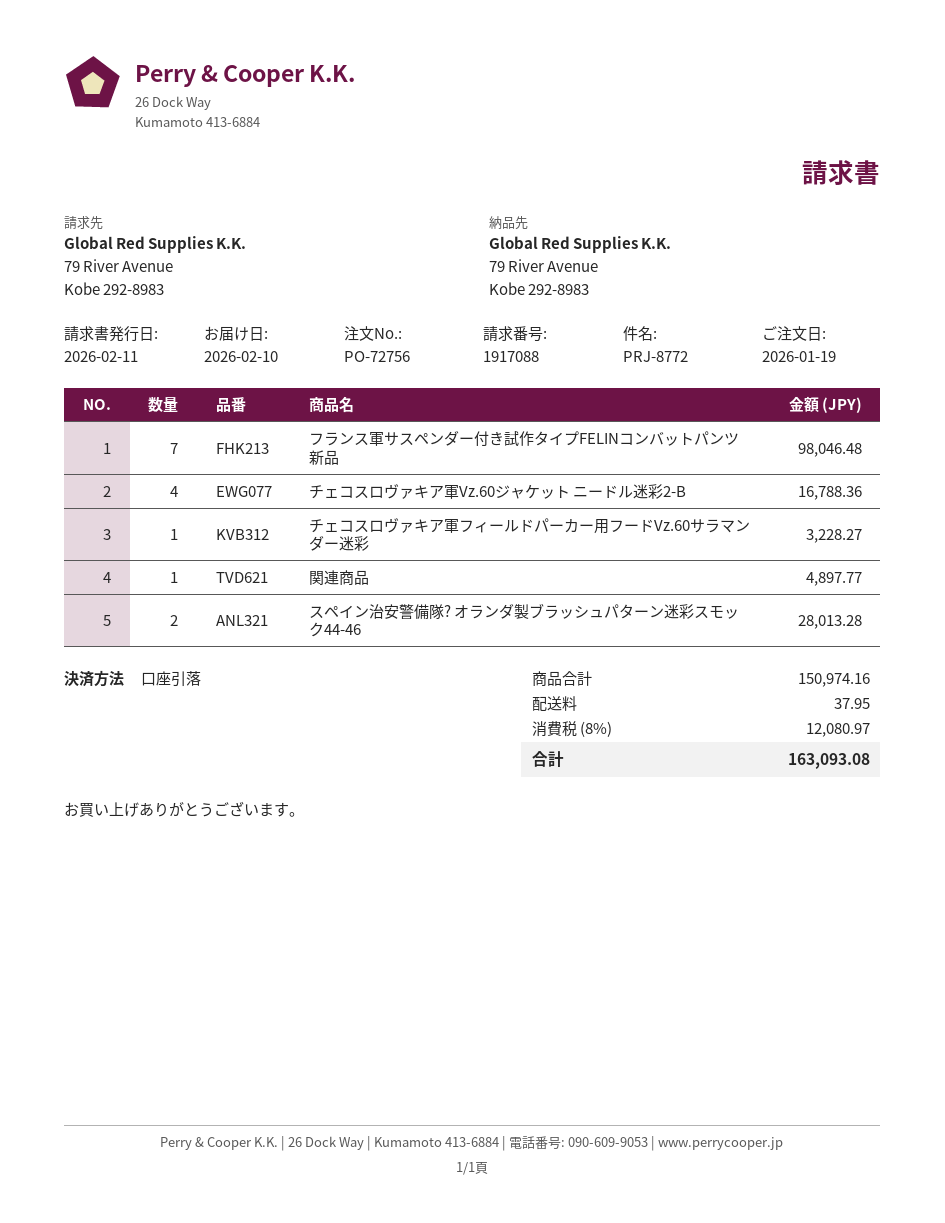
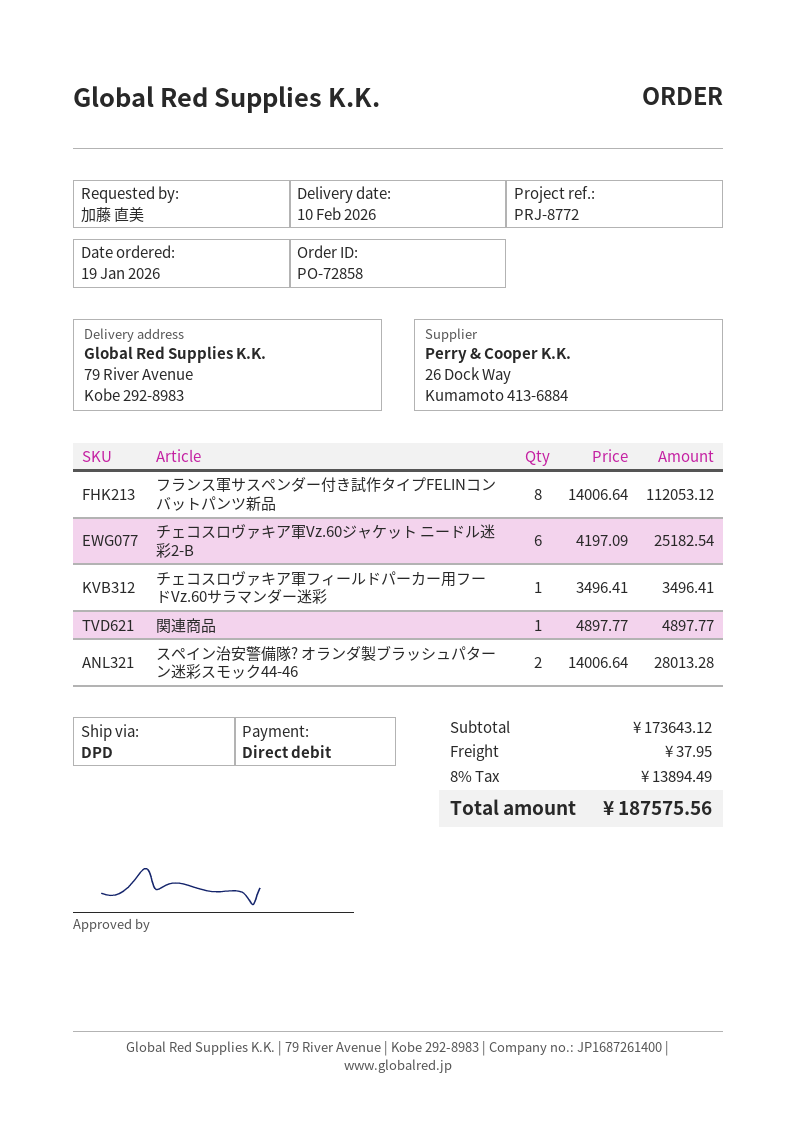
order number: PO-72756 -> PO-72858
フランス軍サスペンダー付き試作タイプFELINコンバットパンツ新品: 7 for 98046.48 -> 8 for 112053.12
チェコスロヴァキア軍Vz.60ジャケット ニードル迷彩2-B: 4 for 16788.36 -> 6 for 25182.54
チェコスロヴァキア軍フィールドパーカー用フードVz.60サラマンダー迷彩: 1 for 3228.27 -> 1 for 3496.41
subtotal: 150974.16 -> 173643.12
tax: 8% = 12080.97 -> 8% = 13894.49
total: 163093.08 -> 187575.56

